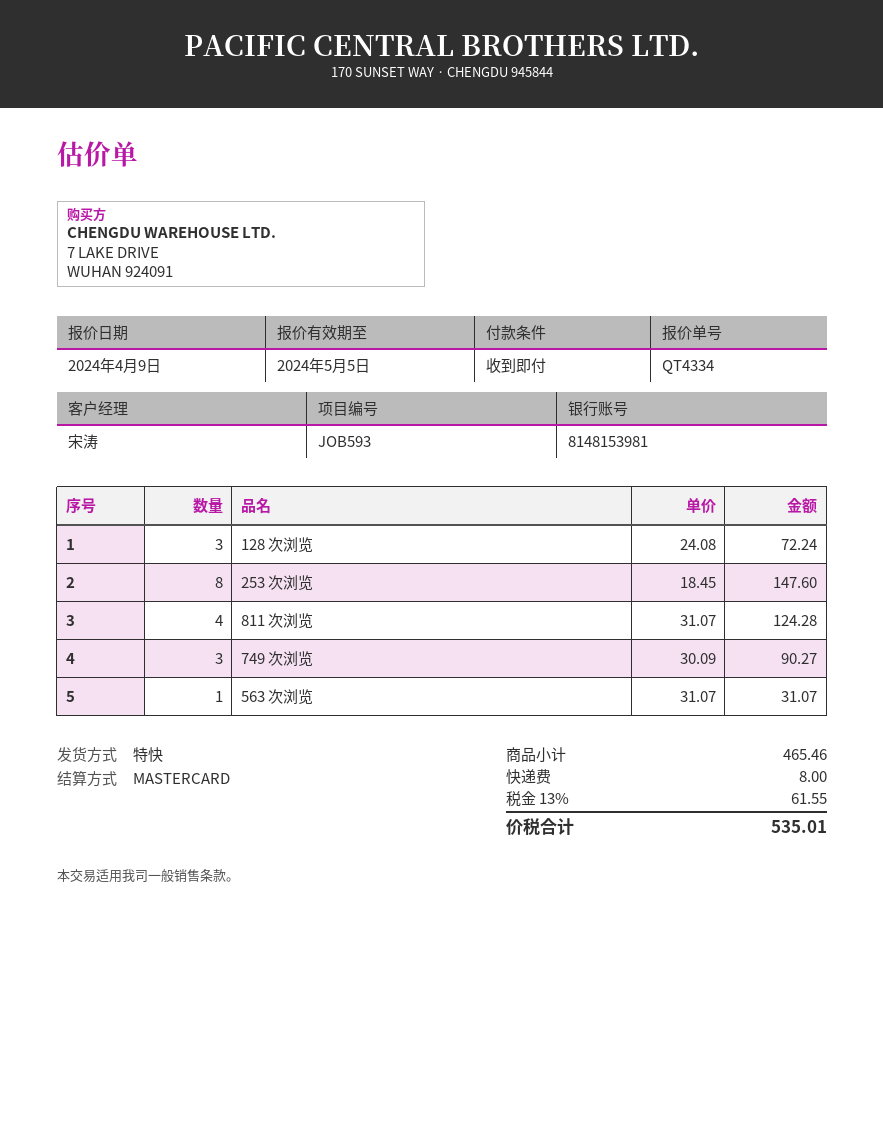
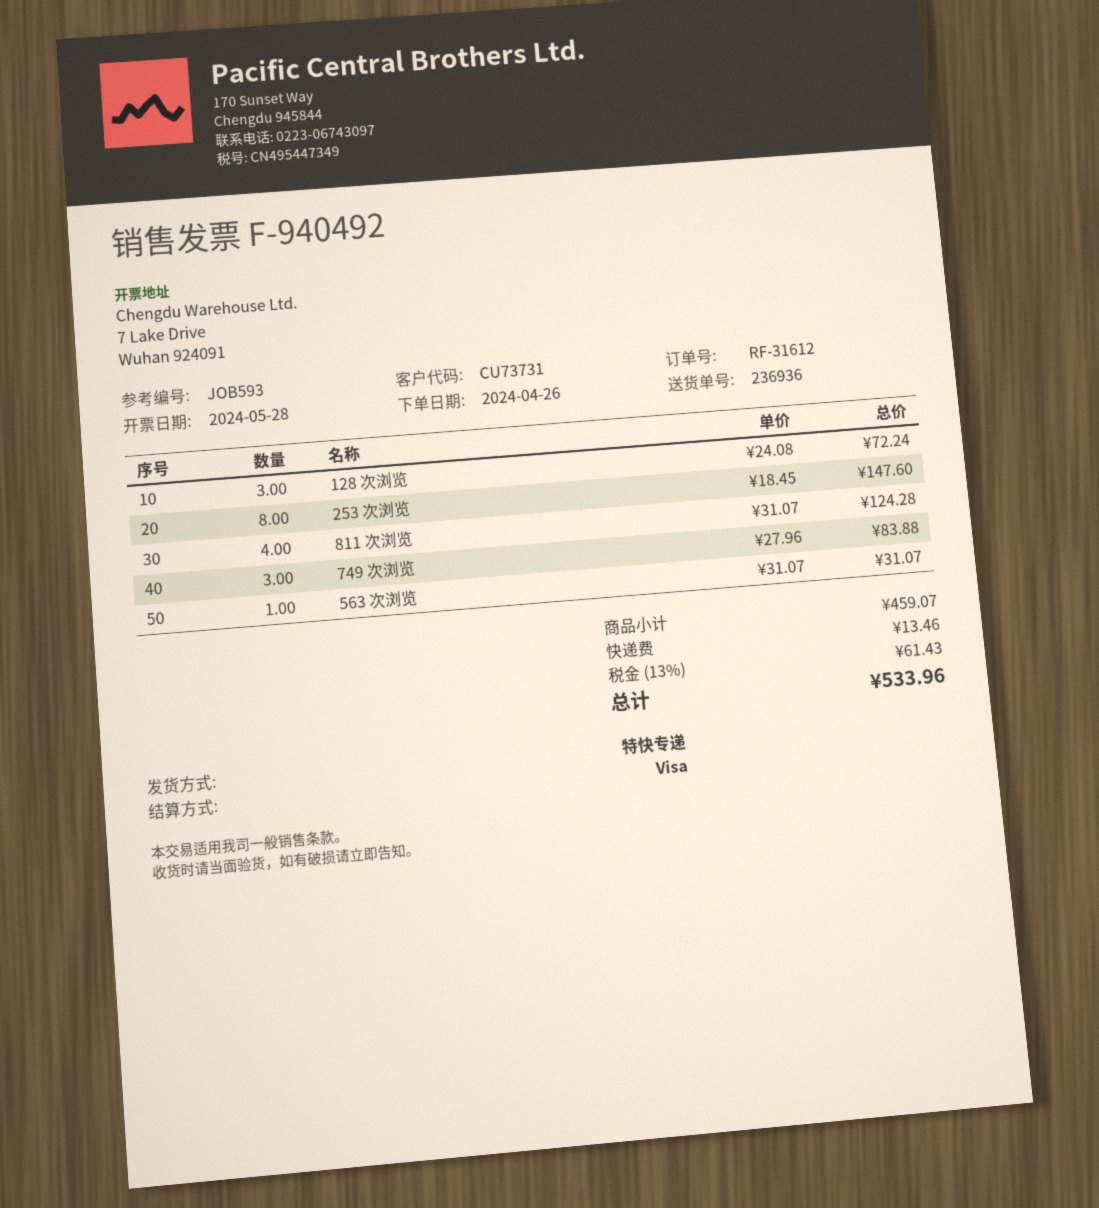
payment method: Mastercard -> Visa
749 次浏览: 3 x 30.09 = 90.27 -> 3 x 27.96 = 83.88
subtotal: 465.46 -> 459.07
shipping: 8.00 -> 13.46
tax: 13% = 61.55 -> 13% = 61.43
total: 535.01 -> 533.96

